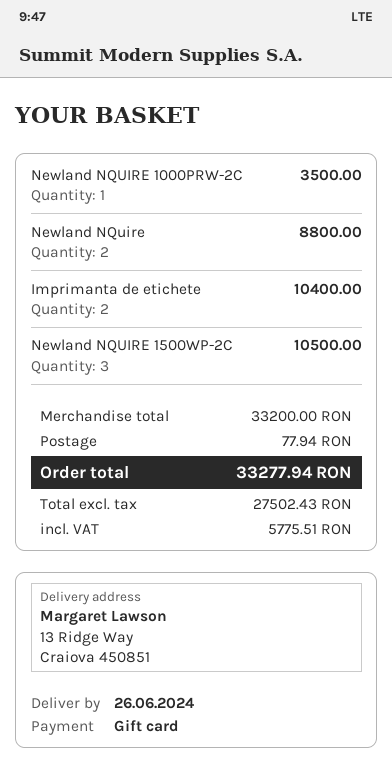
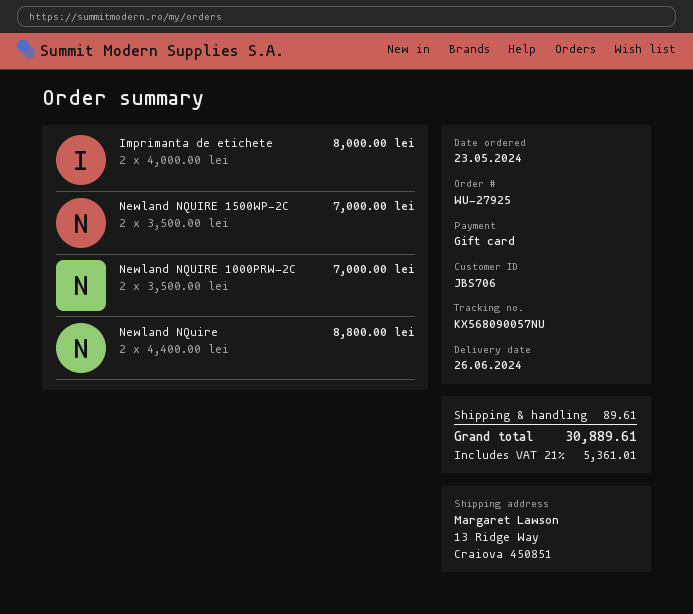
Newland NQUIRE 1000PRW-2C: 1 for 3500.00 -> 2 for 7000.00
Imprimanta de etichete: 2 for 10400.00 -> 2 for 8000.00
Newland NQUIRE 1500WP-2C: 3 for 10500.00 -> 2 for 7000.00
shipping: 77.94 -> 89.61
tax: 5775.51 -> 5361.01
total: 33277.94 -> 30889.61

